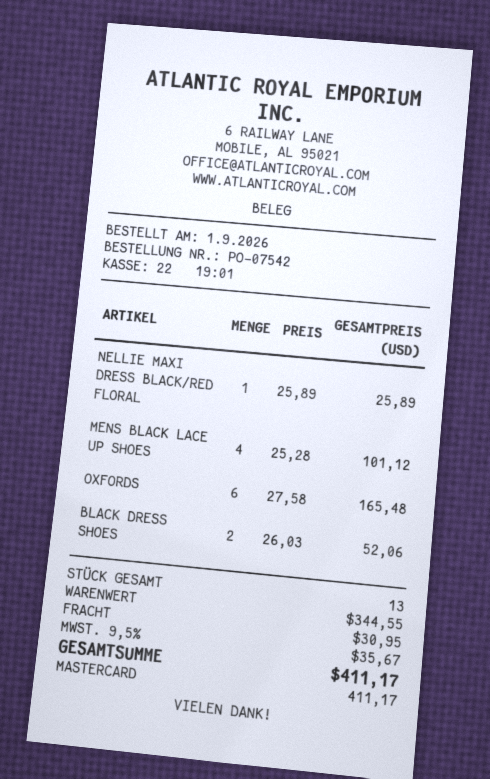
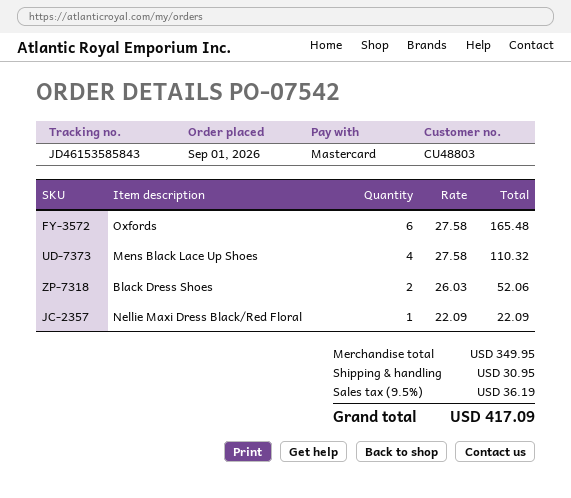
NELLIE MAXI DRESS BLACK/RED FLORAL: 1 x 25.89 = 25.89 -> 1 x 22.09 = 22.09
MENS BLACK LACE UP SHOES: 4 x 25.28 = 101.12 -> 4 x 27.58 = 110.32
subtotal: 344.55 -> 349.95
tax: 9.5% = 35.67 -> 9.5% = 36.19
total: 411.17 -> 417.09

